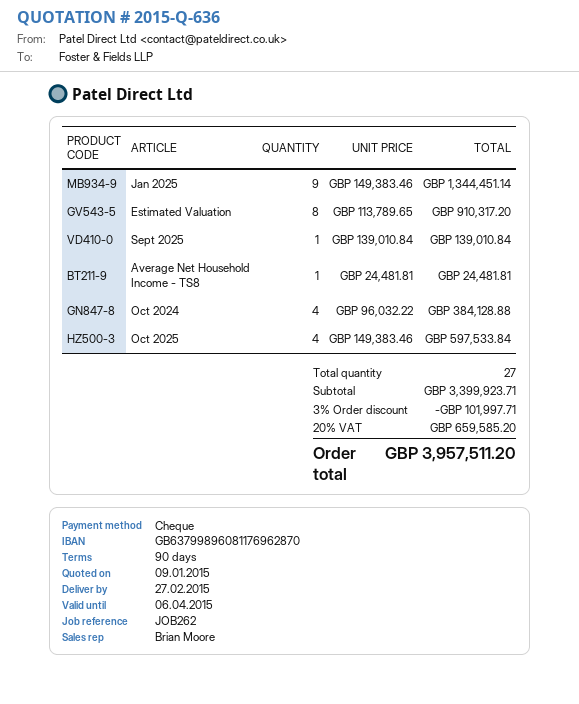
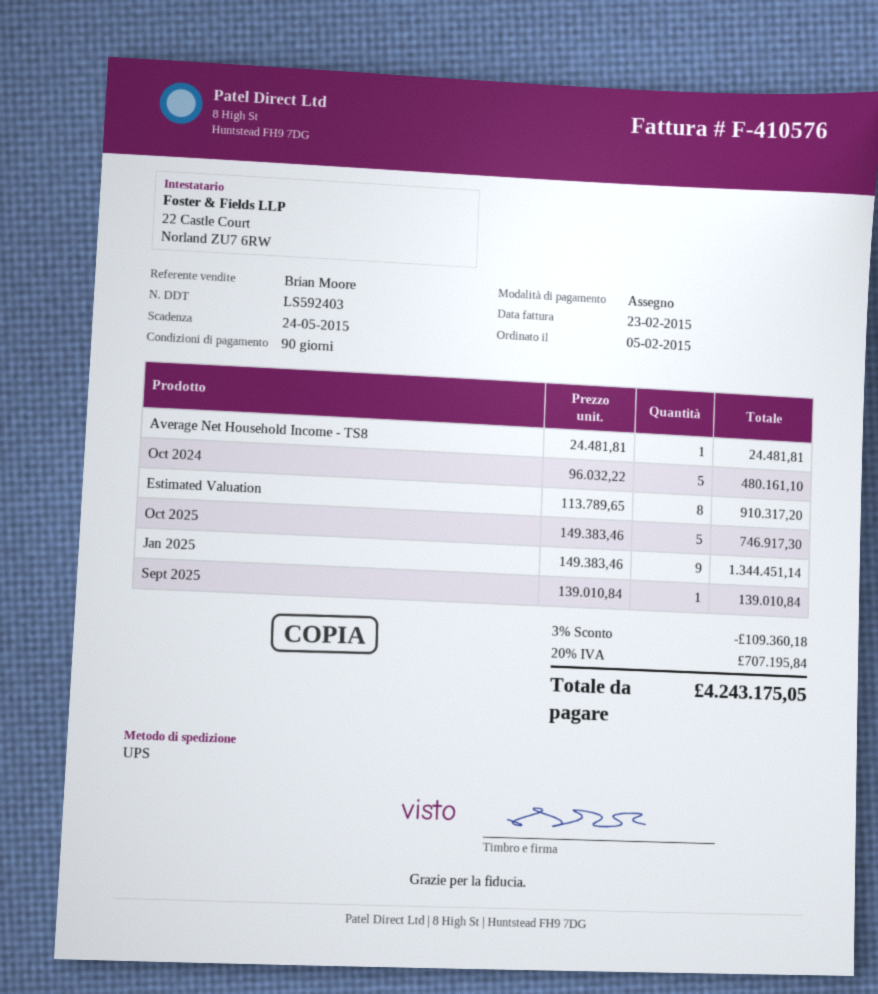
Oct 2024: 4 x 96032.22 = 384128.88 -> 5 x 96032.22 = 480161.10
Oct 2025: 4 x 149383.46 = 597533.84 -> 5 x 149383.46 = 746917.30
discount: 3% = 101997.71 -> 3% = 109360.18
tax: 20% = 659585.20 -> 20% = 707195.84
total: 3957511.20 -> 4243175.05

